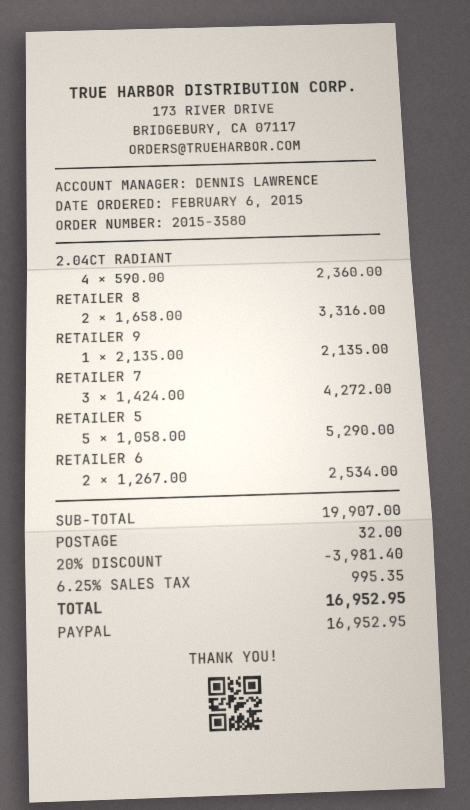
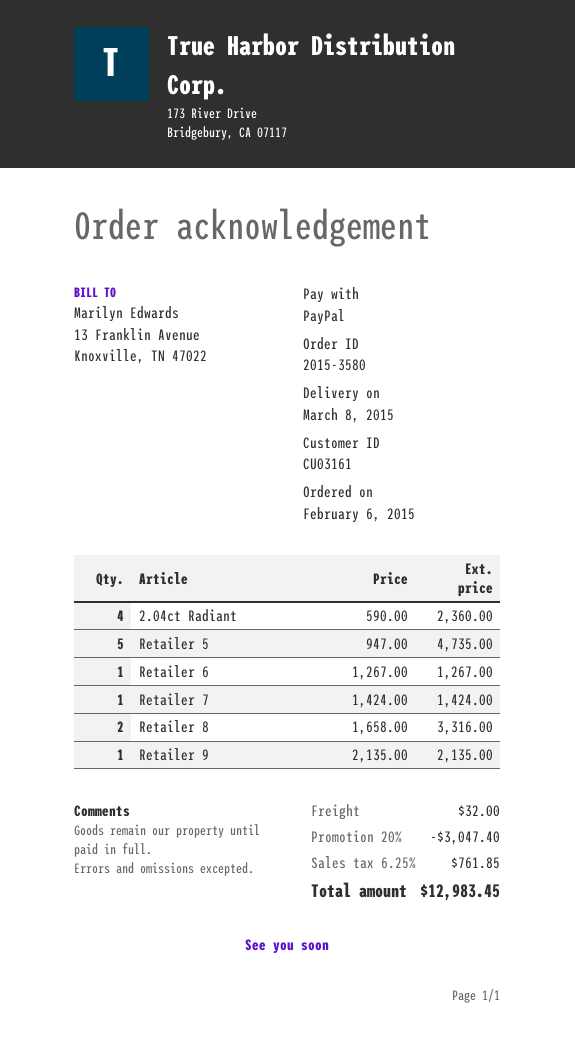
RETAILER 7: 3 x 1424.00 = 4272.00 -> 1 x 1424.00 = 1424.00
RETAILER 5: 5 x 1058.00 = 5290.00 -> 5 x 947.00 = 4735.00
RETAILER 6: 2 x 1267.00 = 2534.00 -> 1 x 1267.00 = 1267.00
discount: 20% = 3981.40 -> 20% = 3047.40
tax: 6.25% = 995.35 -> 6.25% = 761.85
total: 16952.95 -> 12983.45

